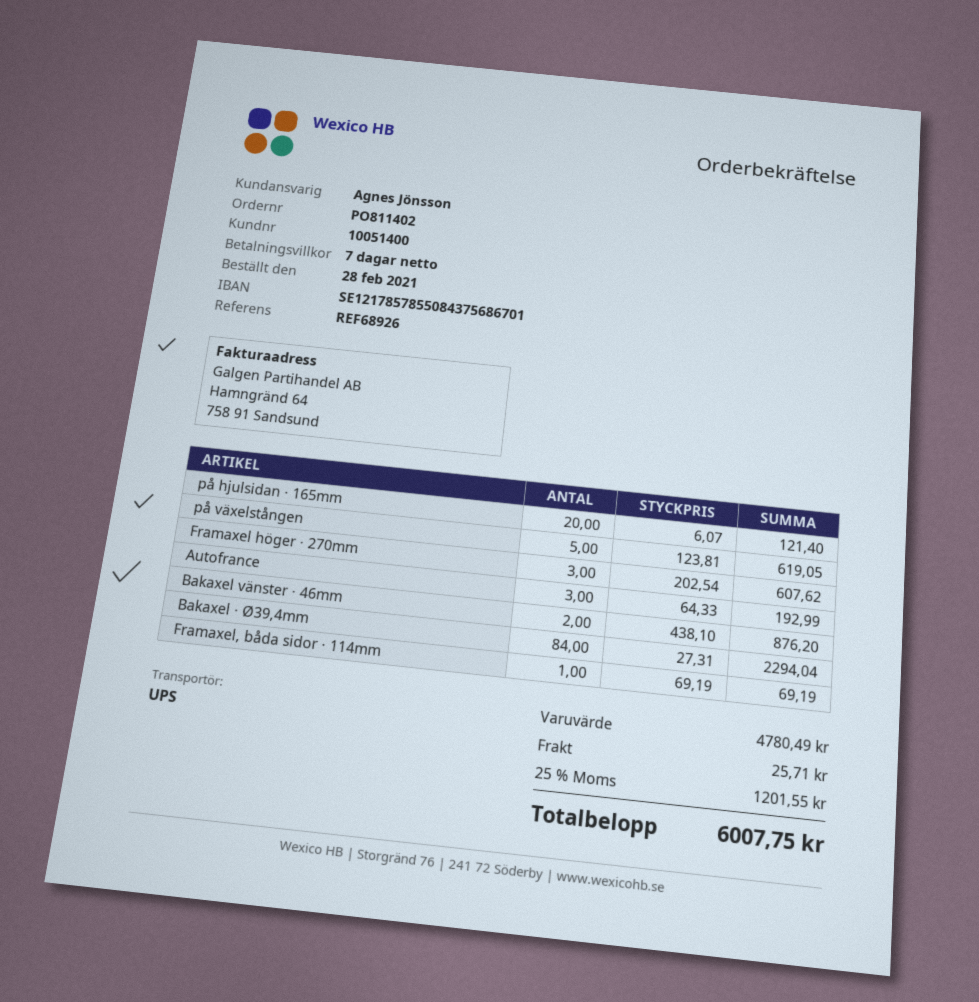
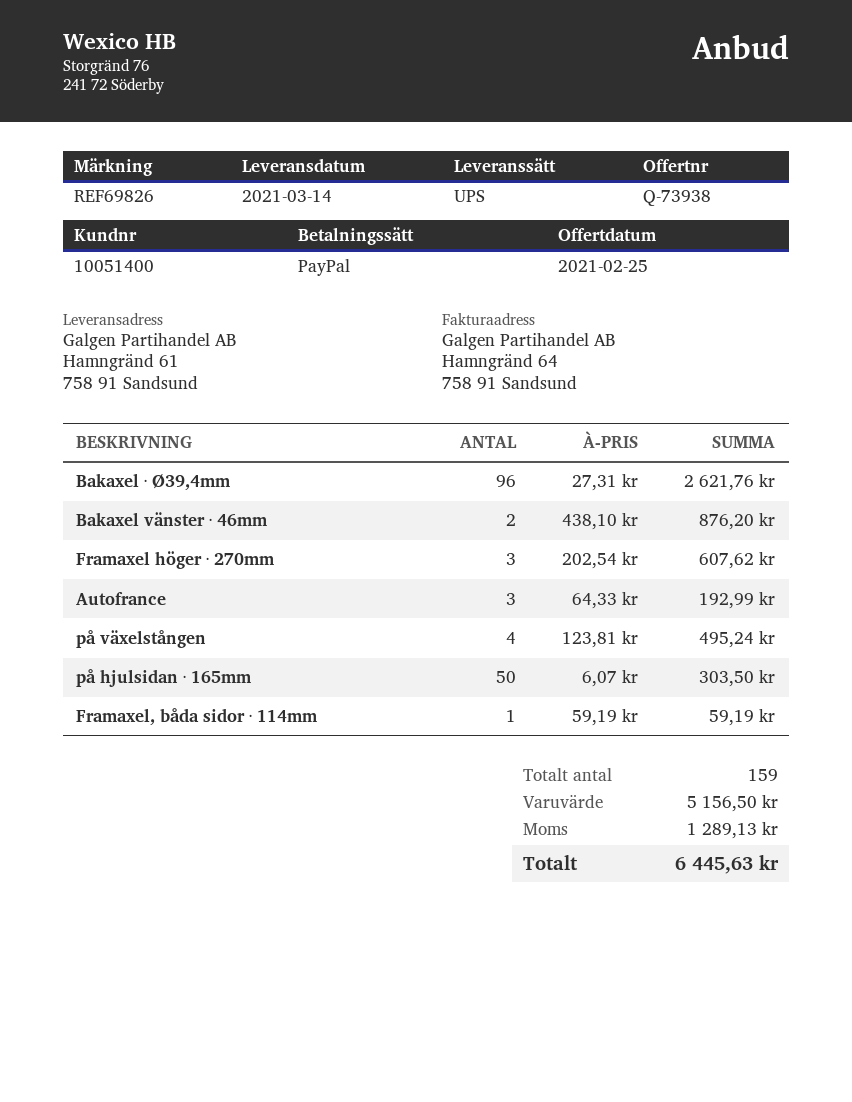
reference: REF68926 -> REF69826
på hjulsidan · 165mm: 20 x 6.07 = 121.40 -> 50 x 6.07 = 303.50
på växelstången: 5 x 123.81 = 619.05 -> 4 x 123.81 = 495.24
Bakaxel · Ø39,4mm: 84 x 27.31 = 2294.04 -> 96 x 27.31 = 2621.76
Framaxel, båda sidor · 114mm: 1 x 69.19 = 69.19 -> 1 x 59.19 = 59.19
subtotal: 4780.49 -> 5156.50
shipping: 25.71 -> none
tax: 1201.55 -> 1289.13
total: 6007.75 -> 6445.63

